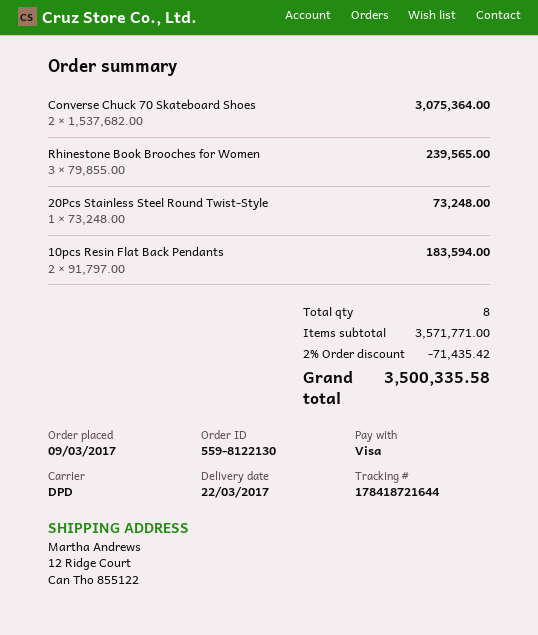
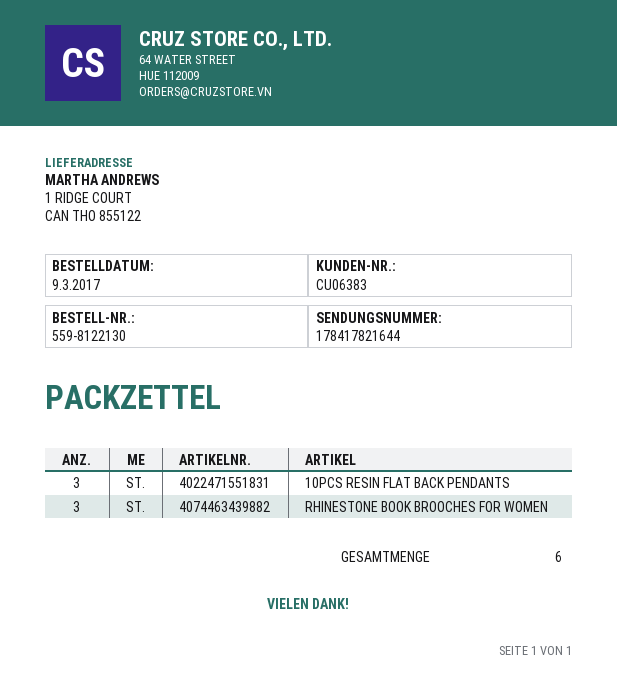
tracking number: 178418721644 -> 178417821644
ship to: 12 Ridge Court, Can Tho 855122 -> 1 RIDGE COURT, CAN THO 855122
Converse Chuck 70 Skateboard Shoes: 2 -> none
20Pcs Stainless Steel Round Twist-Style: 1 -> none
10pcs Resin Flat Back Pendants: 2 -> 3
total quantity: 8 -> 6

